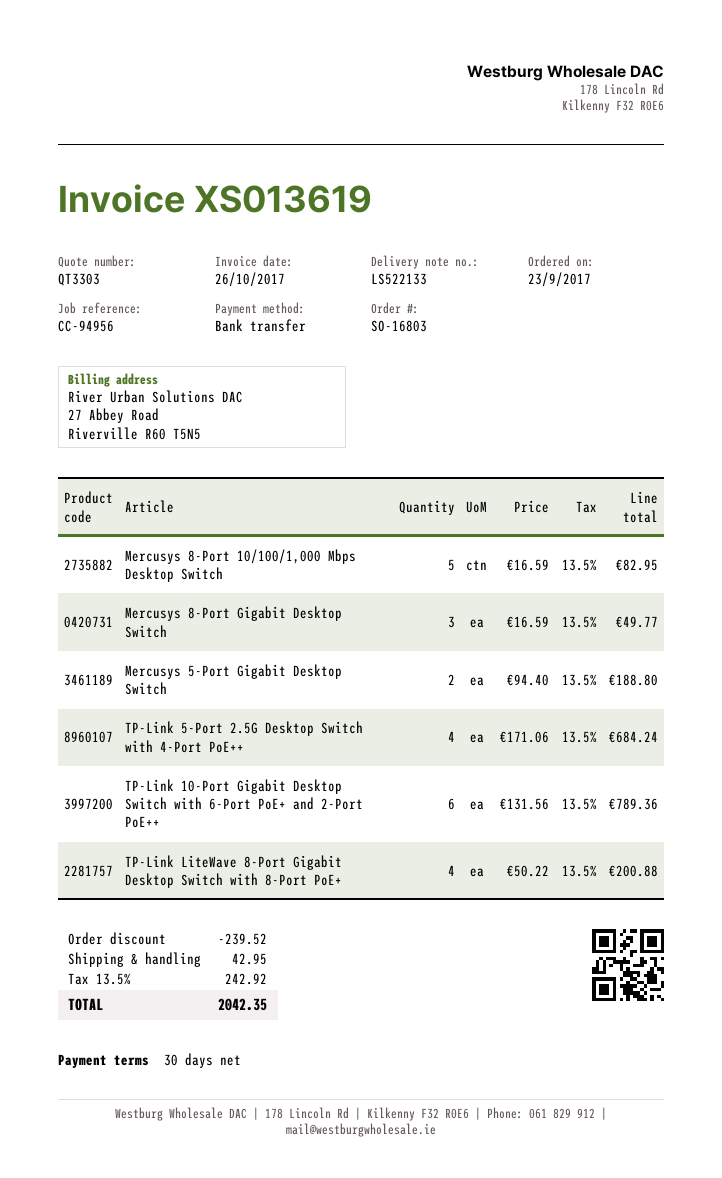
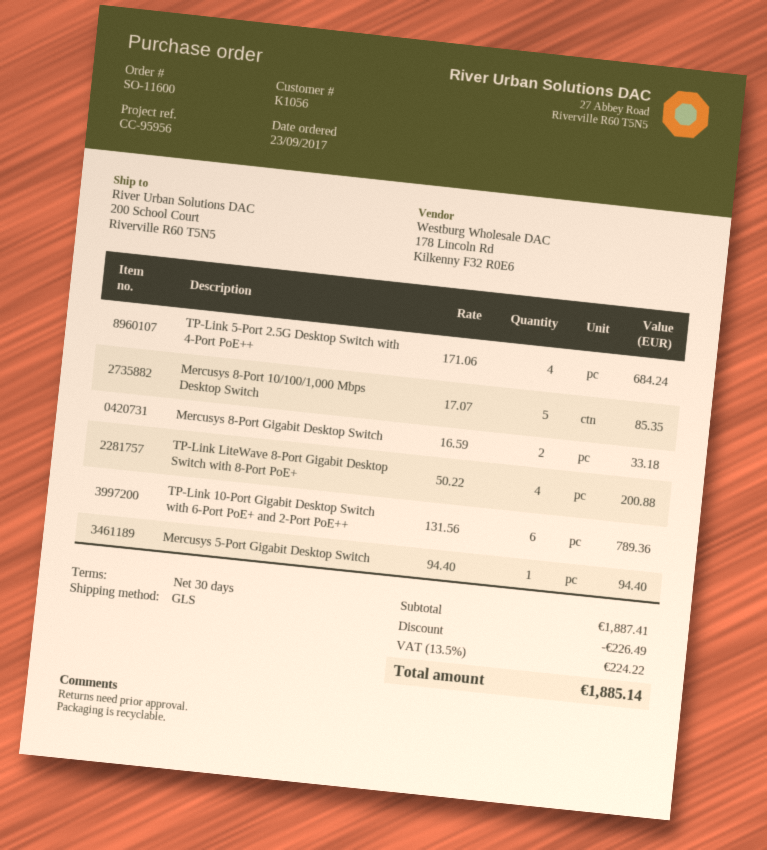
order number: SO-16803 -> SO-11600
reference: CC-94956 -> CC-95956
Mercusys 8-Port 10/100/1,000 Mbps Desktop Switch: 5 x 16.59 = 82.95 -> 5 x 17.07 = 85.35
Mercusys 8-Port Gigabit Desktop Switch: 3 x 16.59 = 49.77 -> 2 x 16.59 = 33.18
Mercusys 5-Port Gigabit Desktop Switch: 2 x 94.40 = 188.80 -> 1 x 94.40 = 94.40
discount: 239.52 -> 226.49
shipping: 42.95 -> none
tax: 13.5% = 242.92 -> 13.5% = 224.22
total: 2042.35 -> 1885.14

